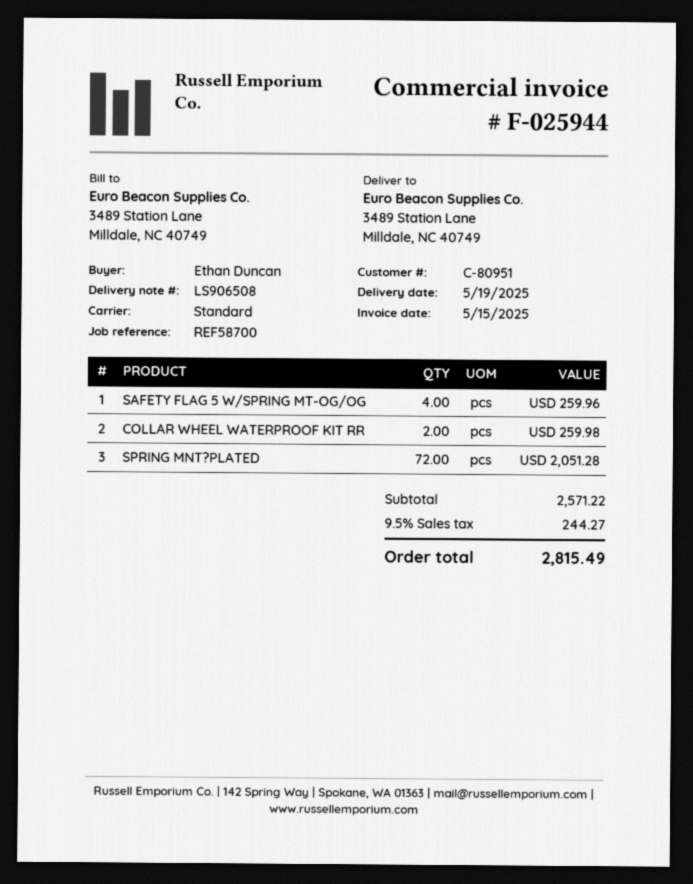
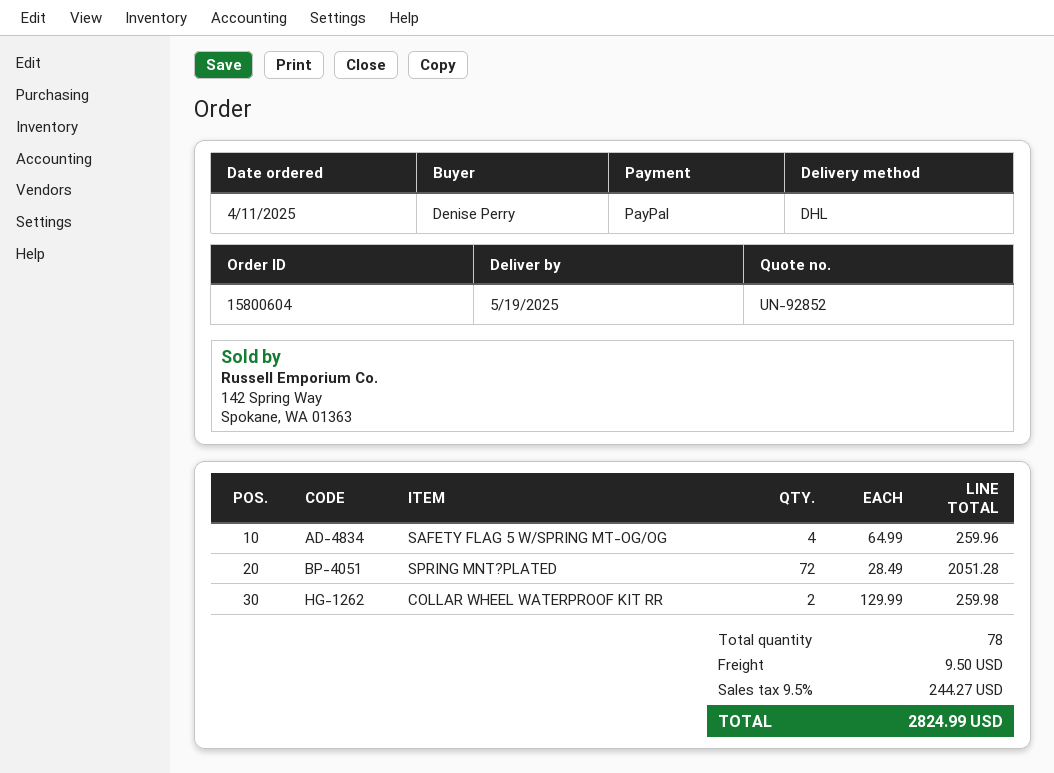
ordered by: Ethan Duncan -> Denise Perry
shipping method: standard -> DHL
shipping: none -> 9.50
total: 2815.49 -> 2824.99

